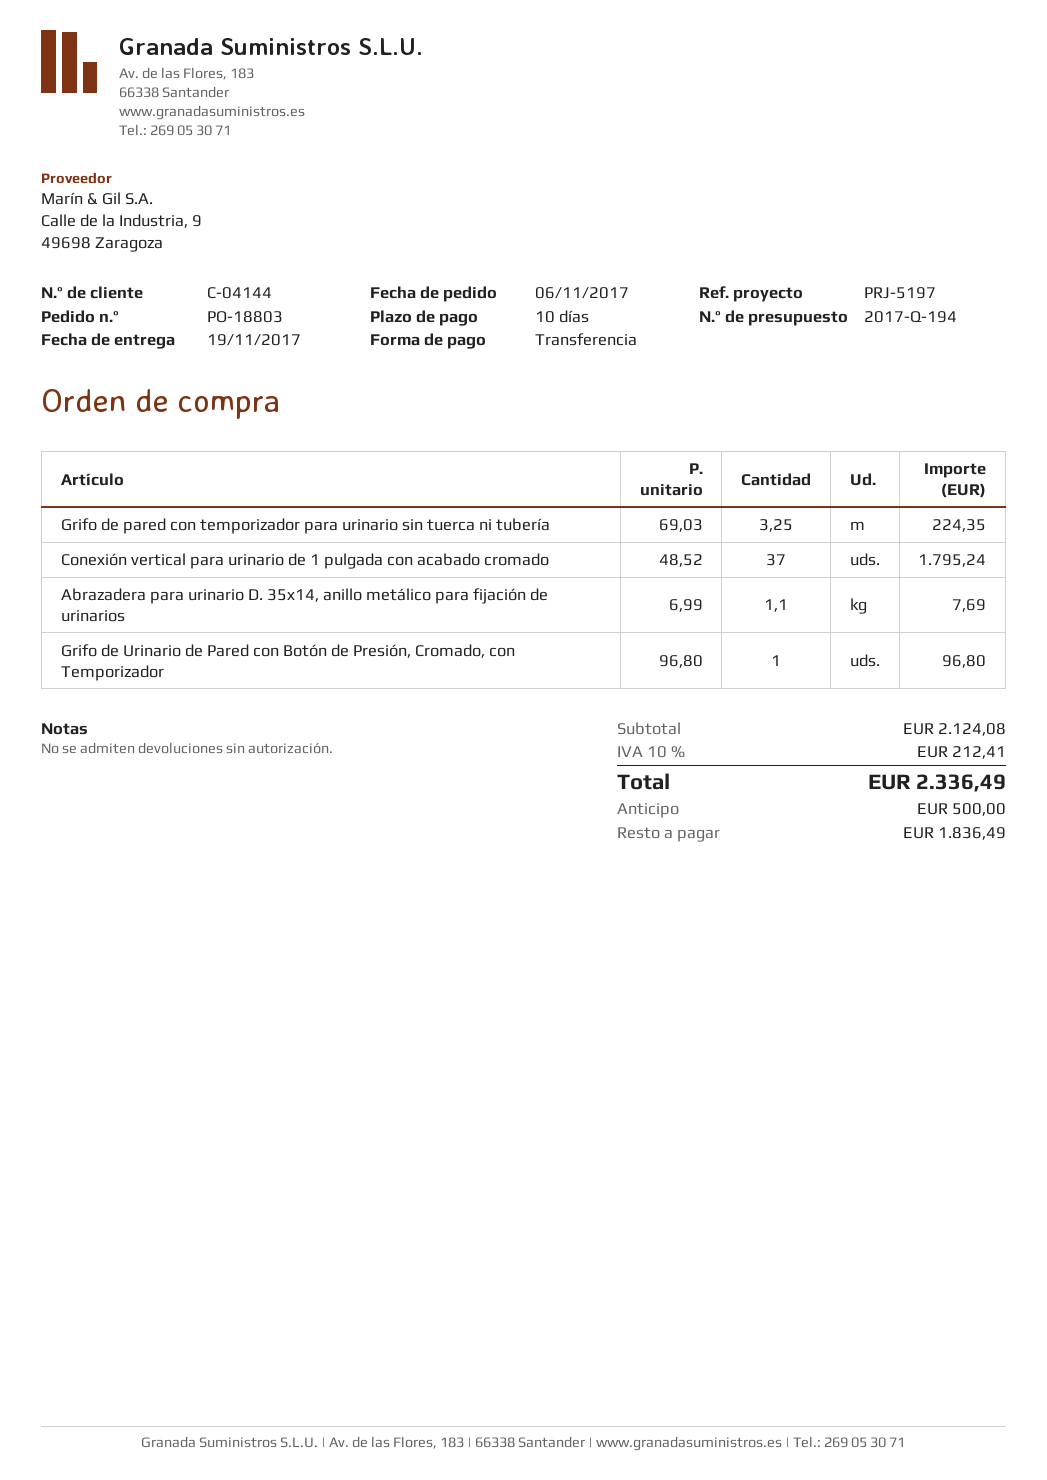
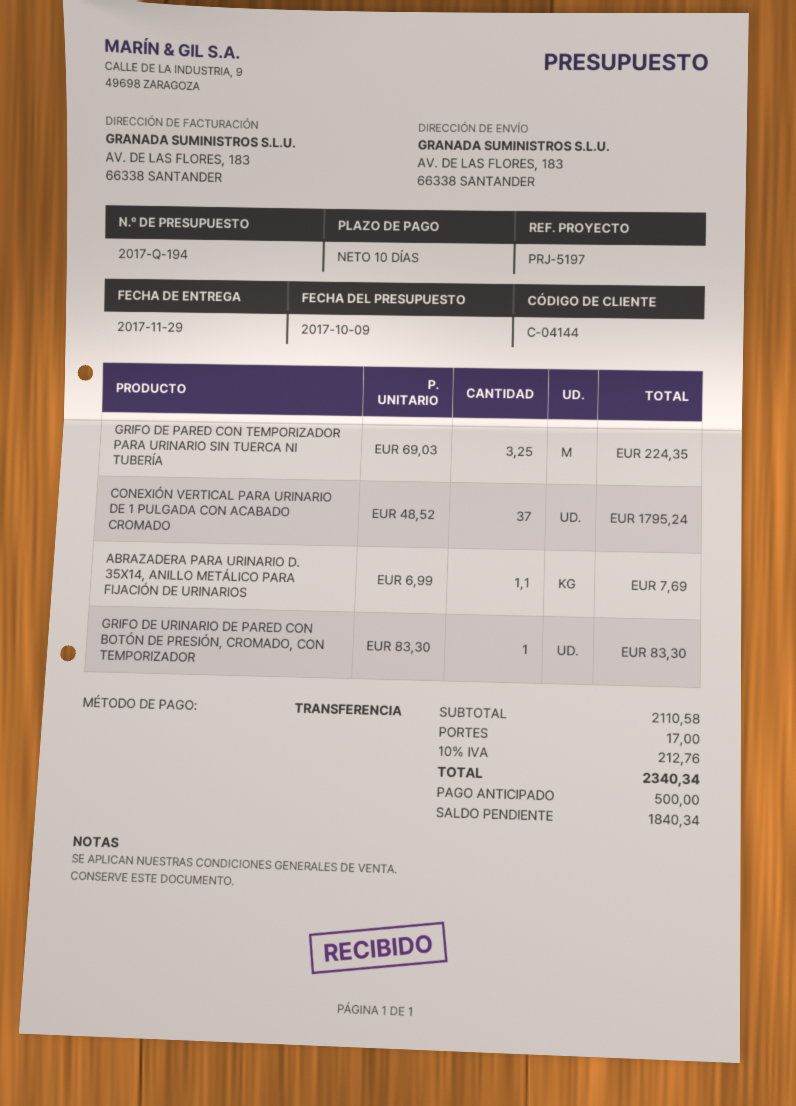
delivery date: 2017-11-19 -> 2017-11-29
Grifo de Urinario de Pared con Botón de Presión, Cromado, con Temporizador: 1 x 96.80 = 96.80 -> 1 x 83.30 = 83.30
subtotal: 2124.08 -> 2110.58
shipping: none -> 17.00
tax: 10% = 212.41 -> 10% = 212.76
total: 2336.49 -> 2340.34
balance: 1836.49 -> 1840.34

